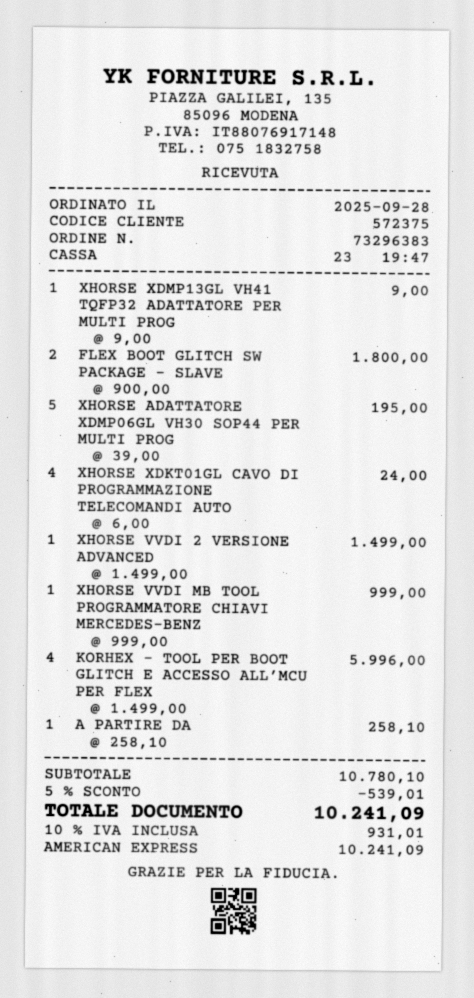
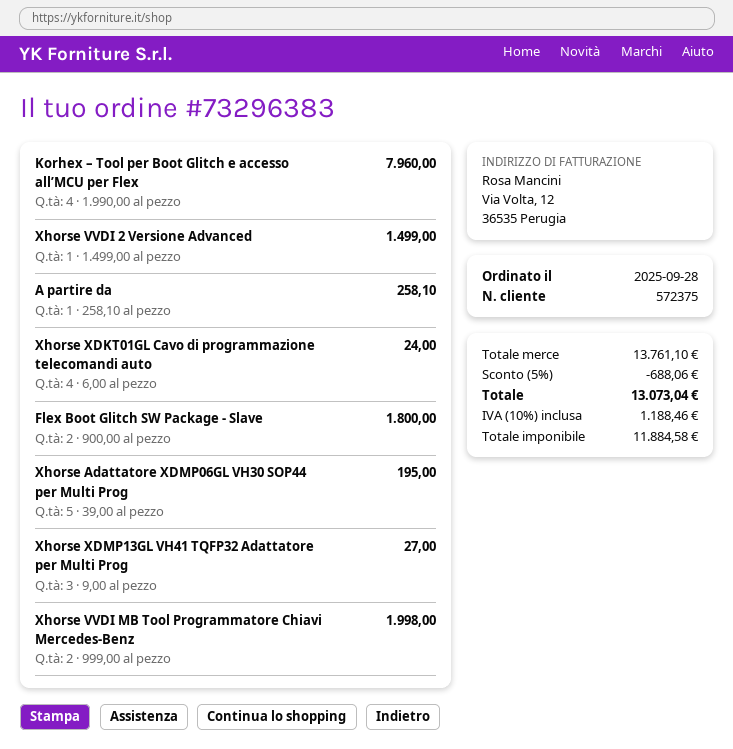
XHORSE XDMP13GL VH41 TQFP32 ADATTATORE PER MULTI PROG: 1 x 9.00 = 9.00 -> 3 x 9.00 = 27.00
XHORSE VVDI MB TOOL PROGRAMMATORE CHIAVI MERCEDES-BENZ: 1 x 999.00 = 999.00 -> 2 x 999.00 = 1998.00
KORHEX – TOOL PER BOOT GLITCH E ACCESSO ALL’MCU PER FLEX: 4 x 1499.00 = 5996.00 -> 4 x 1990.00 = 7960.00
subtotal: 10780.10 -> 13761.10
discount: 5% = 539.01 -> 5% = 688.06
tax: 10% = 931.01 -> 10% = 1188.46
total: 10241.09 -> 13073.04

